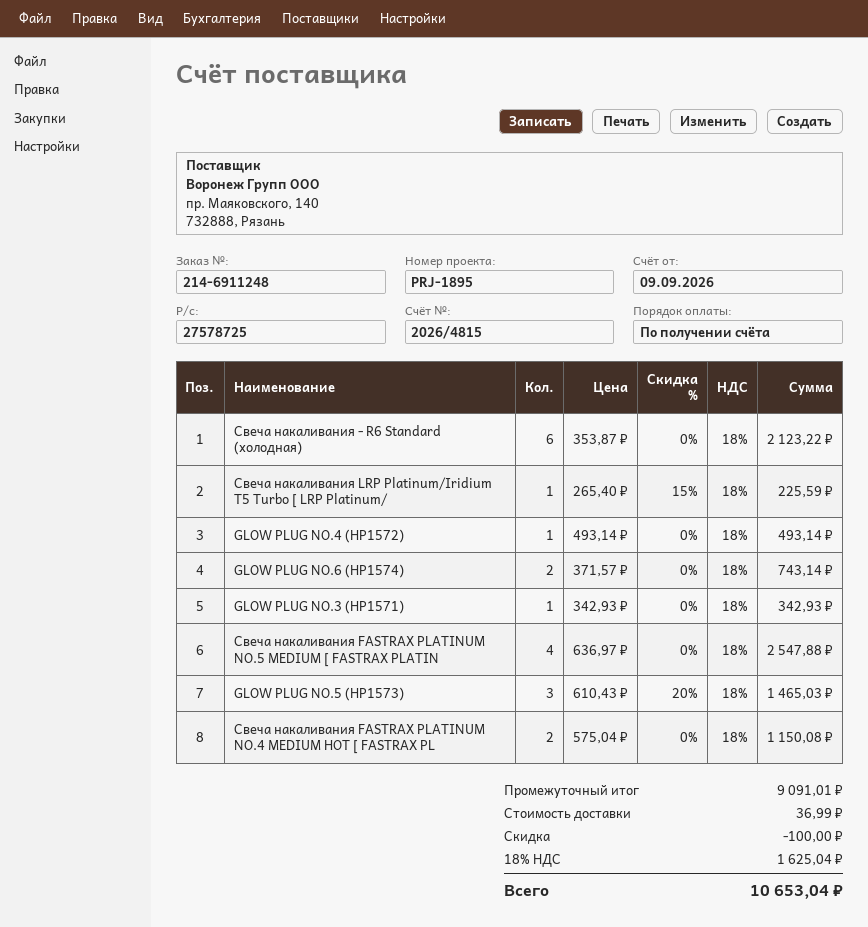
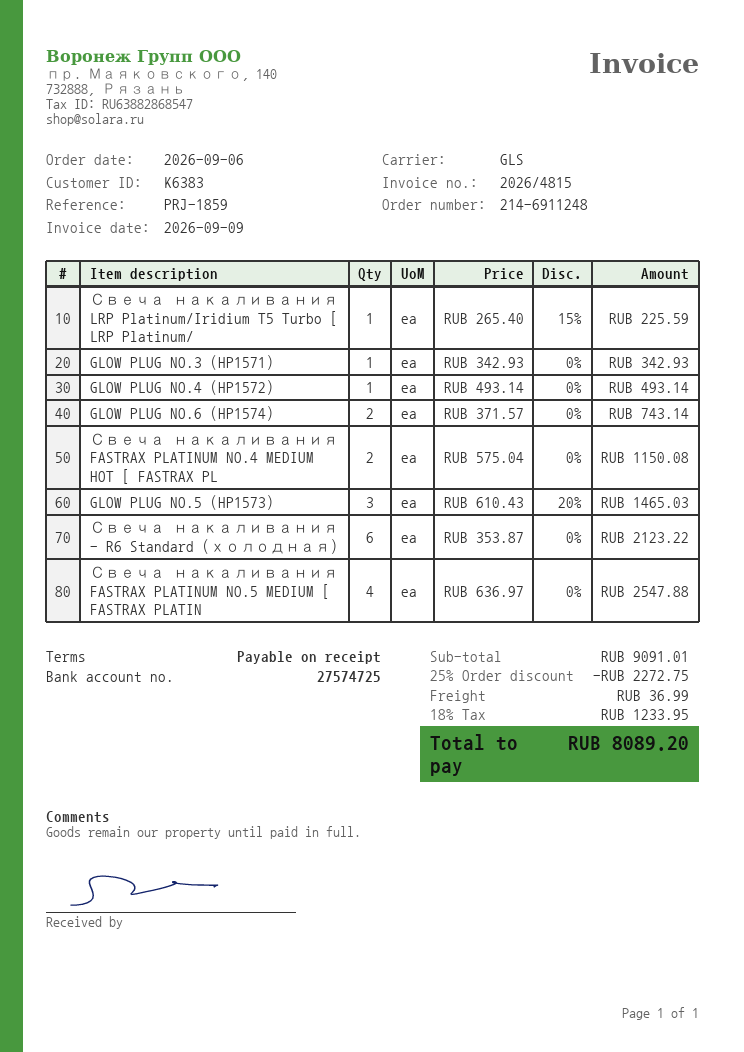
reference: PRJ-1895 -> PRJ-1859
bank account: 27578725 -> 27574725
discount: 100.00 -> 2272.75
tax: 18% = 1625.04 -> 18% = 1233.95
total: 10653.04 -> 8089.20

